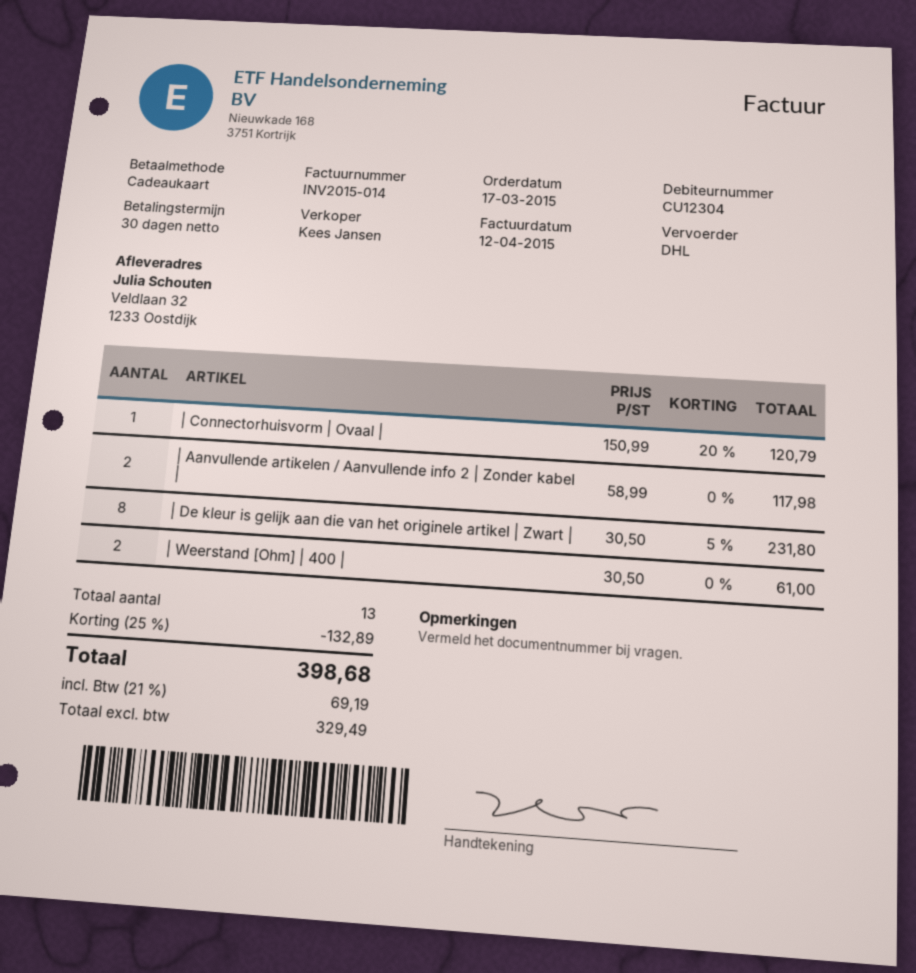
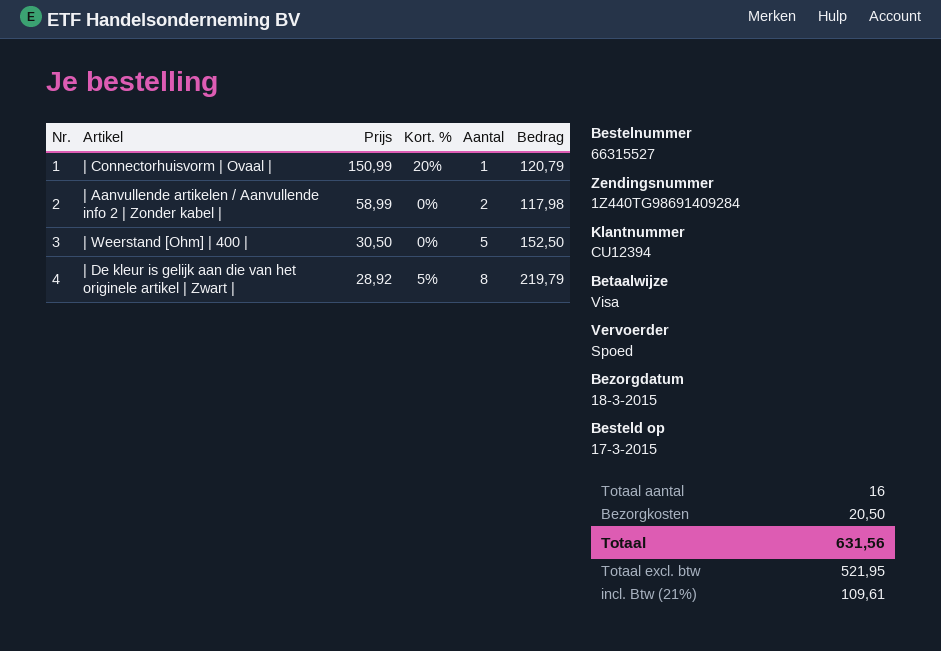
customer number: CU12304 -> CU12394
payment method: gift card -> Visa
shipping method: DHL -> express
| De kleur is gelijk aan die van het originele artikel | Zwart |: 8 x 30.50 - 5% = 231.80 -> 8 x 28.92 - 5% = 219.79
| Weerstand [Ohm] | 400 |: 2 x 30.50 = 61.00 -> 5 x 30.50 = 152.50
total quantity: 13 -> 16
discount: 25% = 132.89 -> none
shipping: none -> 20.50
net: 329.49 -> 521.95
tax: 21% = 69.19 -> 21% = 109.61
total: 398.68 -> 631.56

